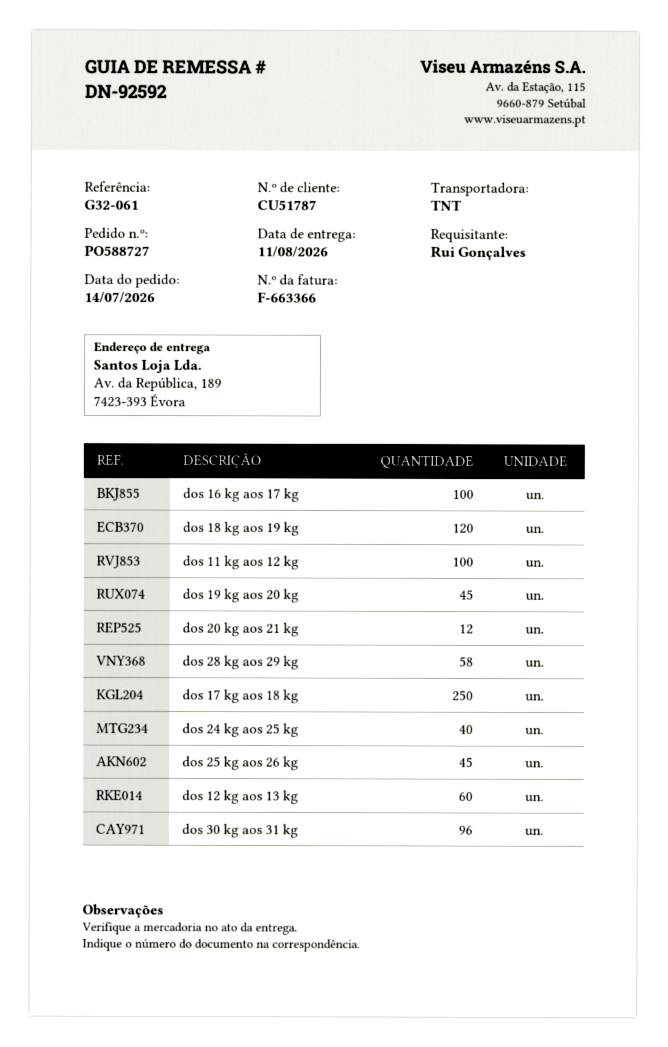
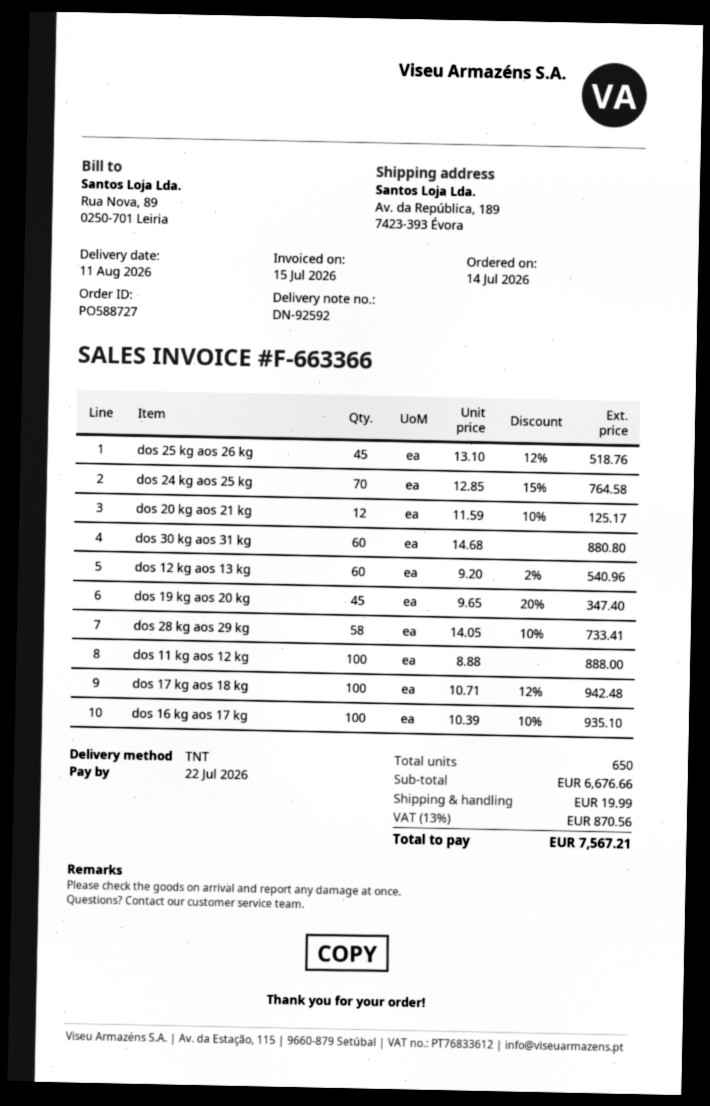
dos 18 kg aos 19 kg: 120 -> none
dos 17 kg aos 18 kg: 250 -> 100
dos 24 kg aos 25 kg: 40 -> 70
dos 30 kg aos 31 kg: 96 -> 60

